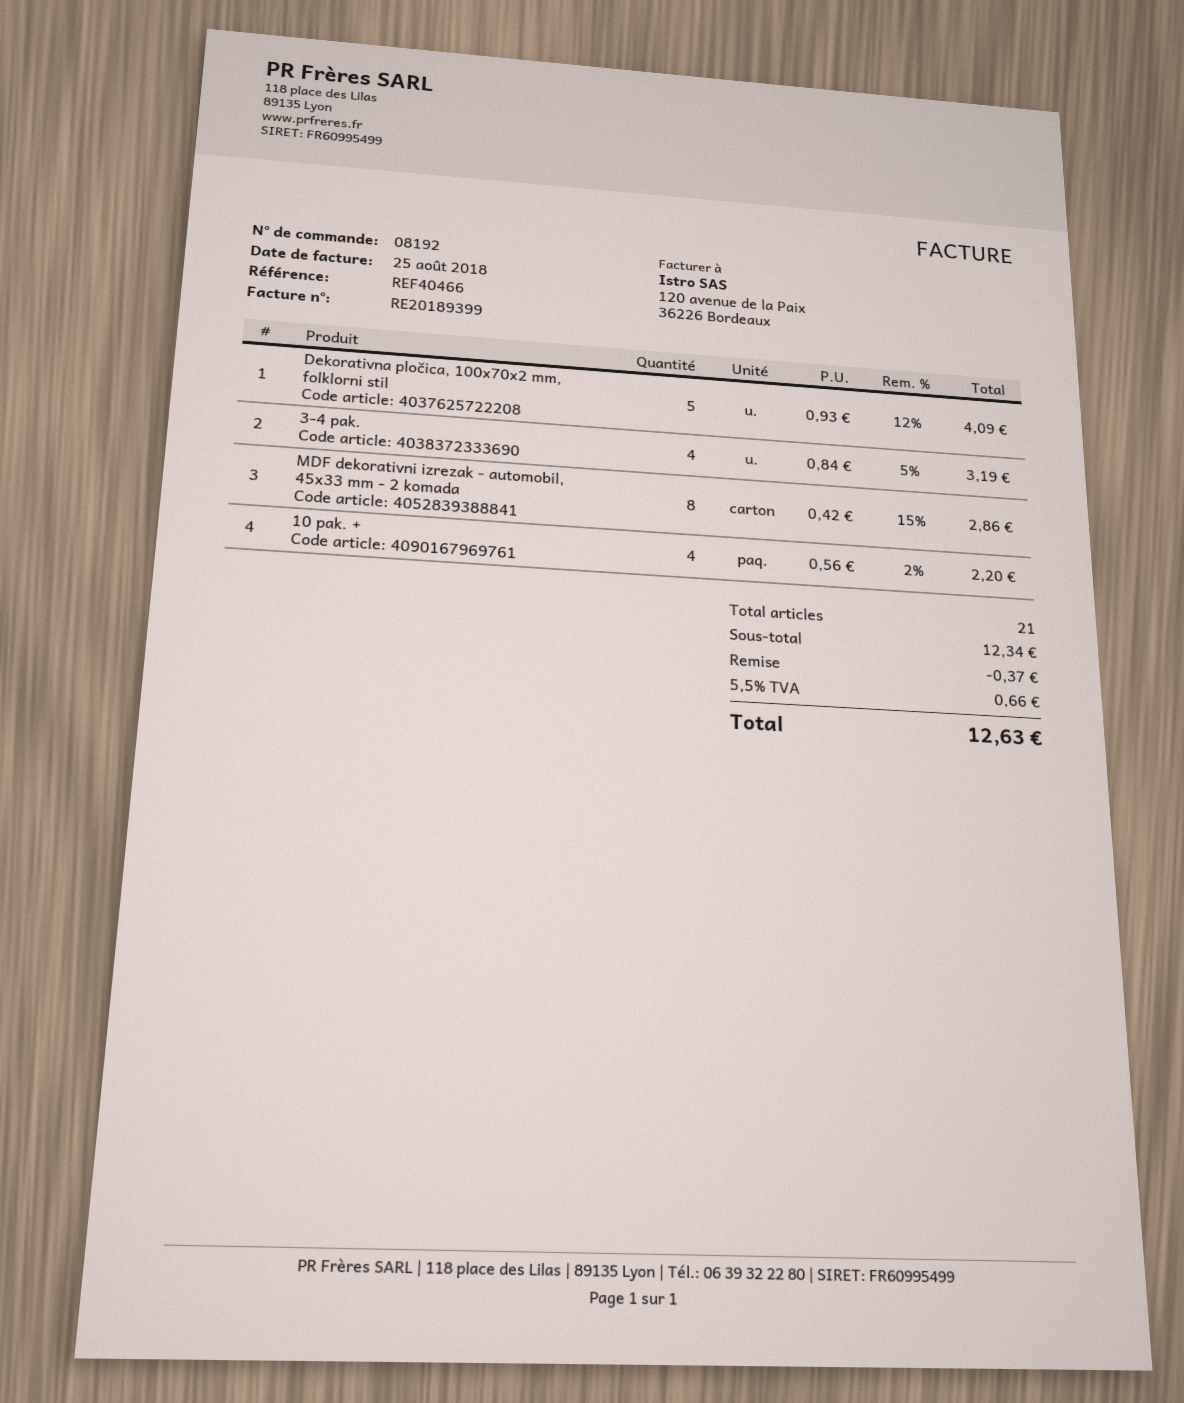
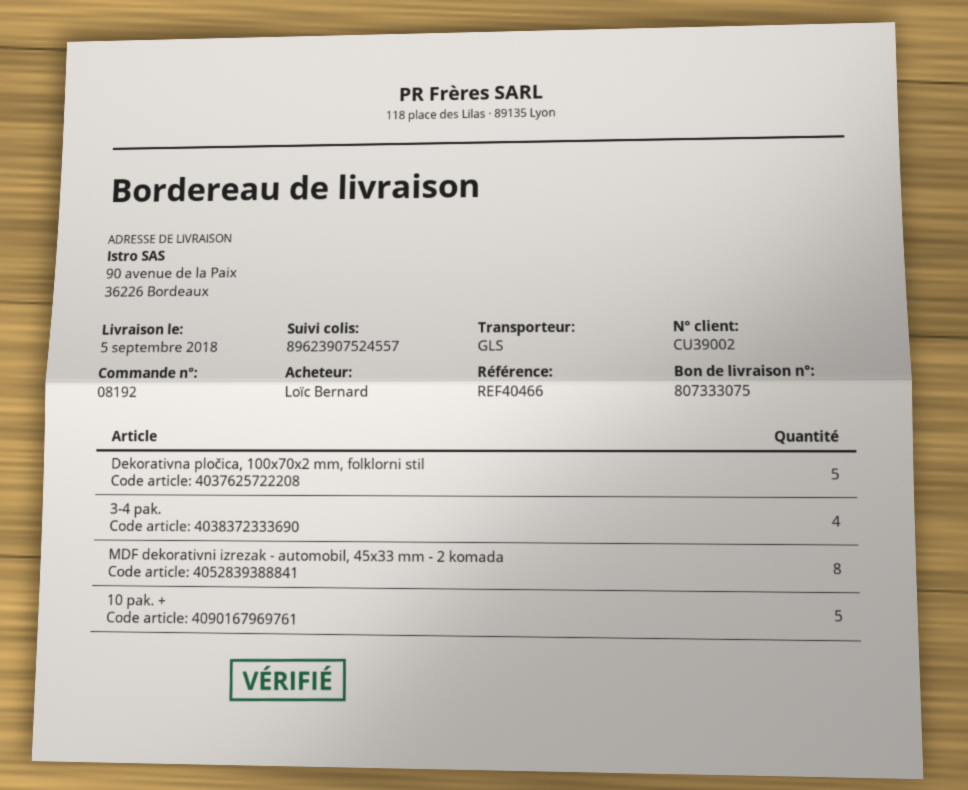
10 pak. +: 4 -> 5

